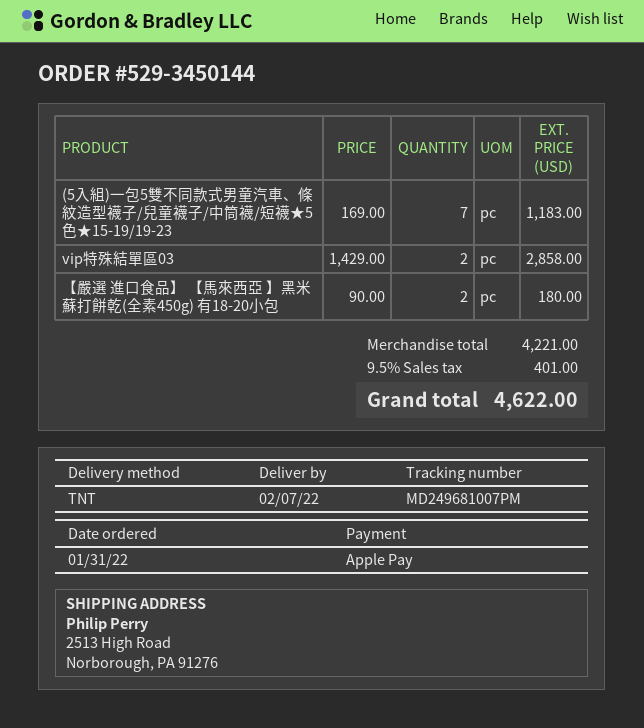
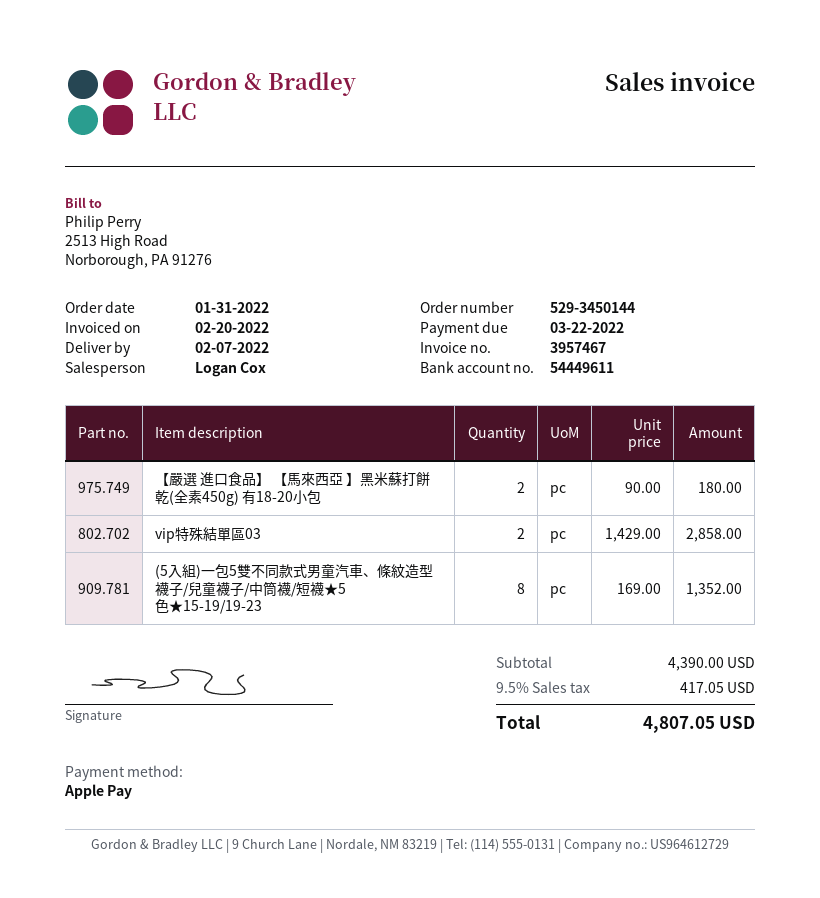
(5入組)一包5雙不同款式男童汽車、條紋造型襪子/兒童襪子/中筒襪/短襪★5色★15-19/19-23: 7 x 169.00 = 1183.00 -> 8 x 169.00 = 1352.00
subtotal: 4221.00 -> 4390.00
tax: 9.5% = 401.00 -> 9.5% = 417.05
total: 4622.00 -> 4807.05

